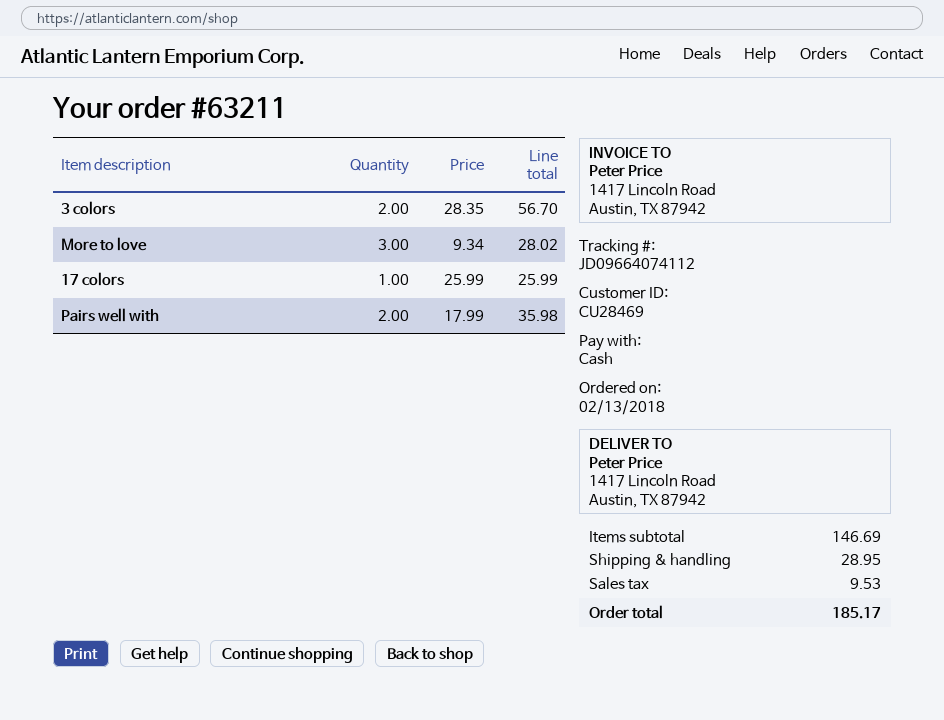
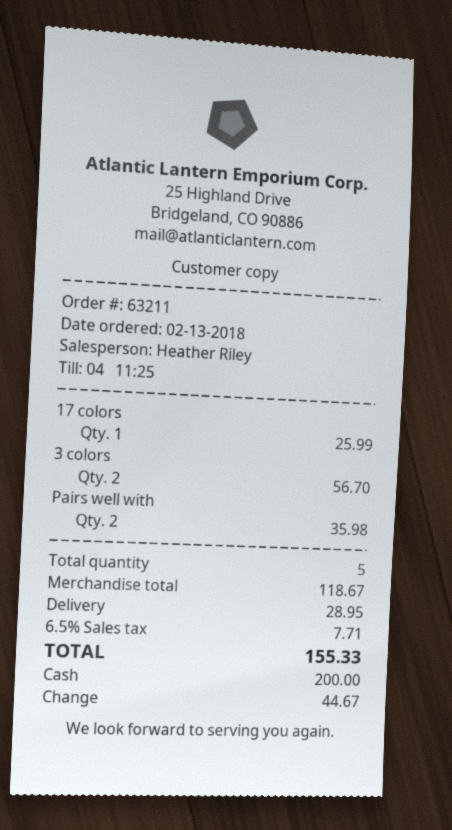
More to love: 3 for 28.02 -> none
subtotal: 146.69 -> 118.67
tax: 9.53 -> 7.71
total: 185.17 -> 155.33

